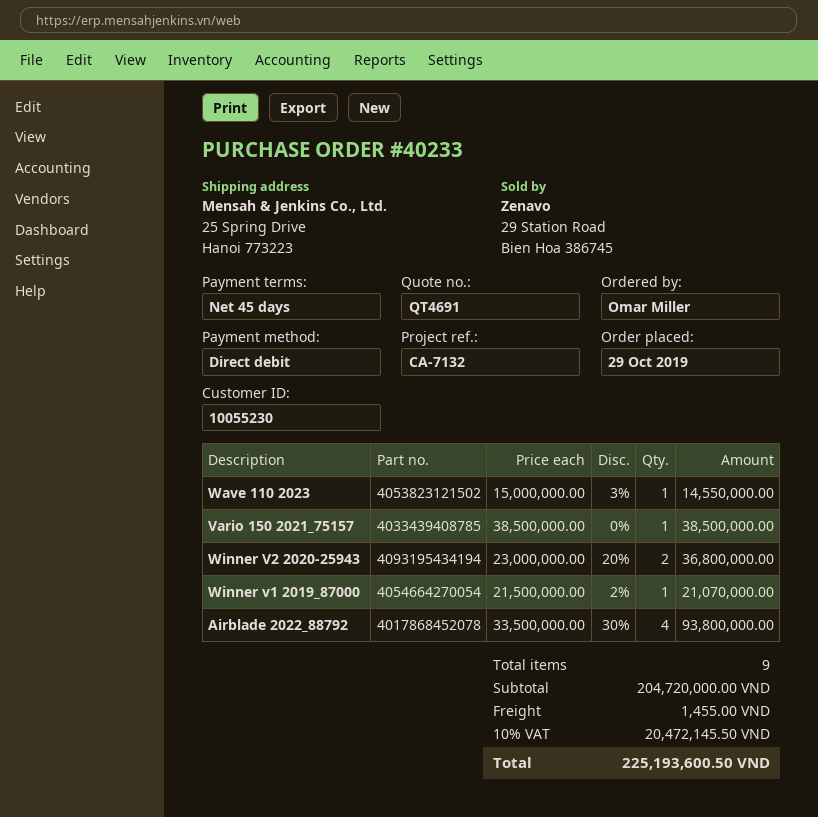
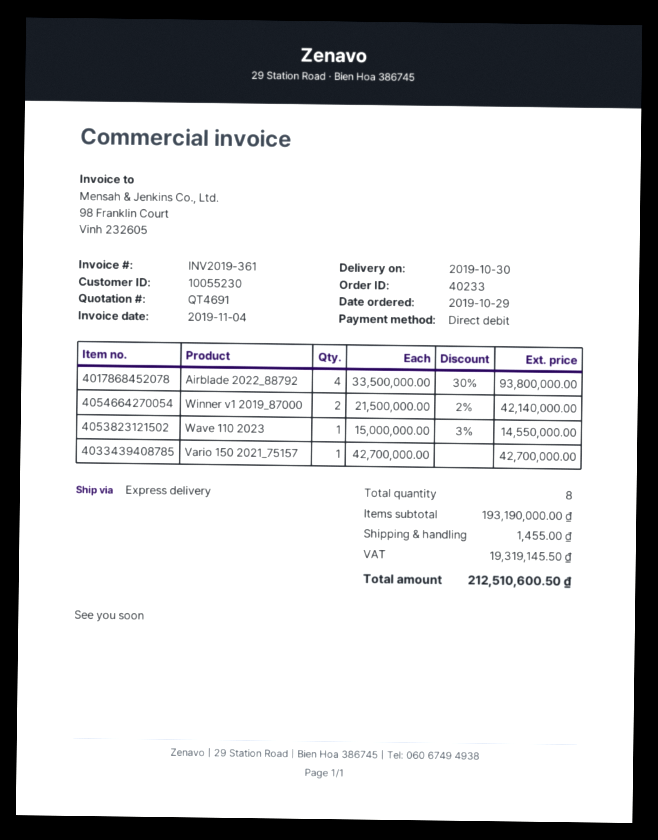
Vario 150 2021_75157: 1 x 38500000.00 = 38500000.00 -> 1 x 42700000.00 = 42700000.00
Winner V2 2020-25943: 2 x 23000000.00 - 20% = 36800000.00 -> none
Winner v1 2019_87000: 1 x 21500000.00 - 2% = 21070000.00 -> 2 x 21500000.00 - 2% = 42140000.00
total quantity: 9 -> 8
subtotal: 204720000.00 -> 193190000.00
tax: 20472145.50 -> 19319145.50
total: 225193600.50 -> 212510600.50

